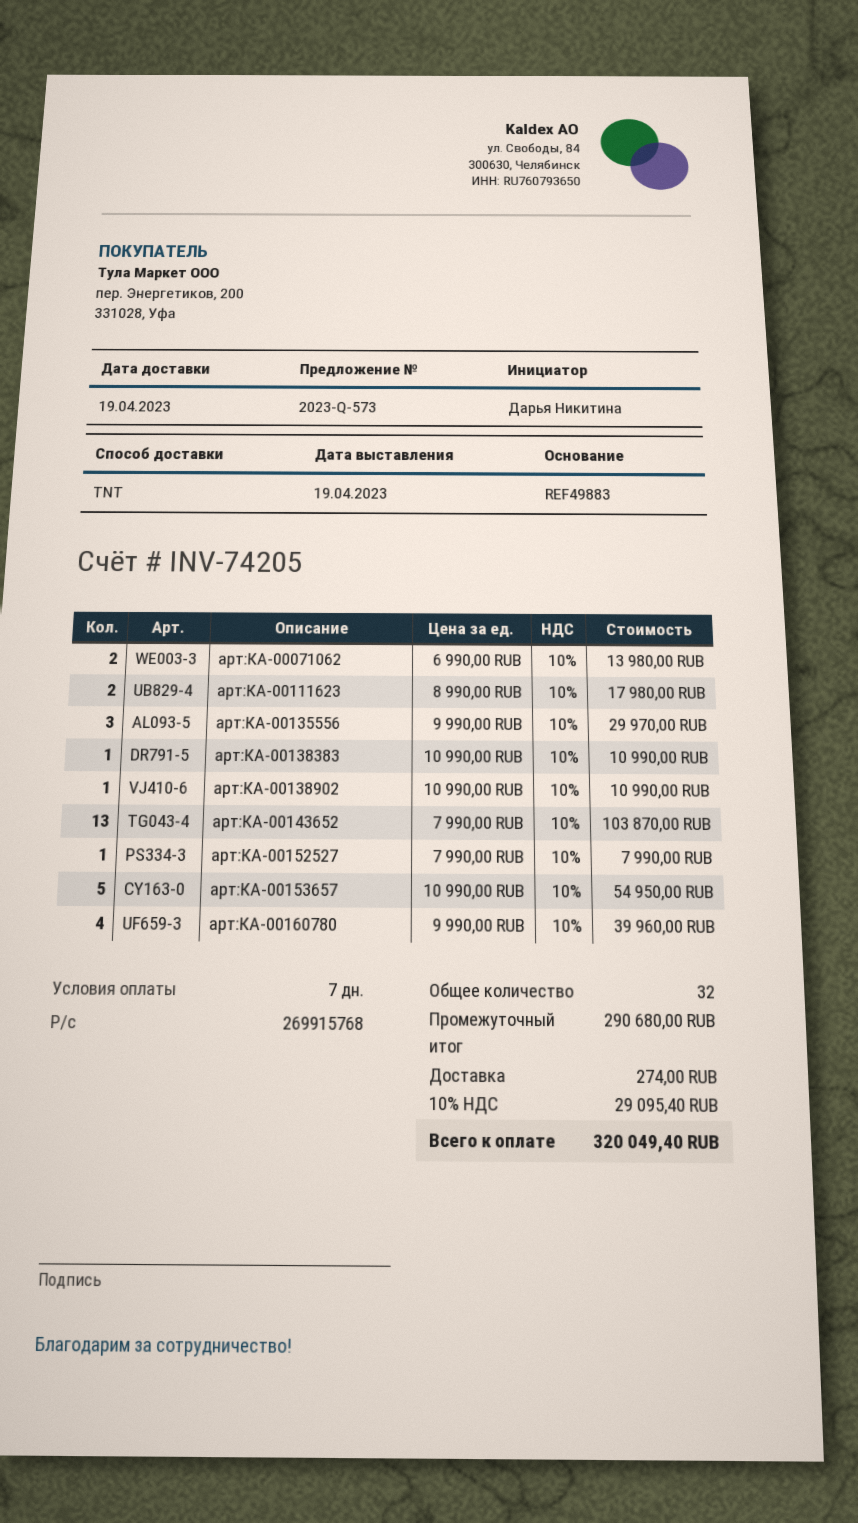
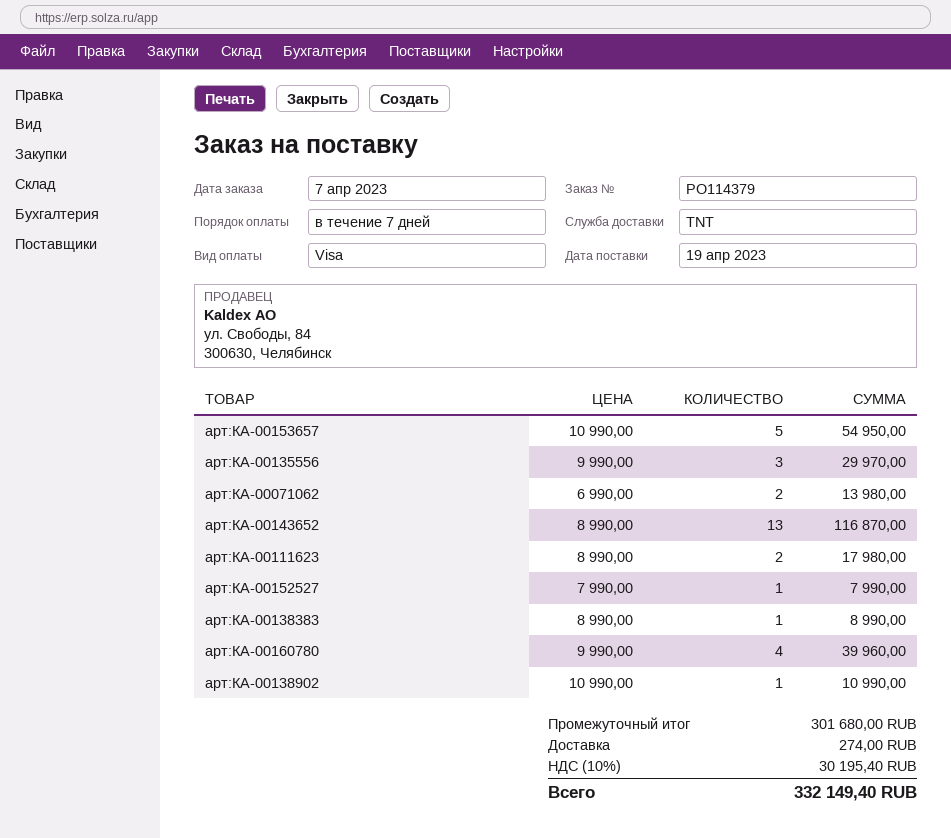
арт:КА-00138383: 1 x 10990.00 = 10990.00 -> 1 x 8990.00 = 8990.00
арт:КА-00143652: 13 x 7990.00 = 103870.00 -> 13 x 8990.00 = 116870.00
subtotal: 290680.00 -> 301680.00
tax: 10% = 29095.40 -> 10% = 30195.40
total: 320049.40 -> 332149.40

